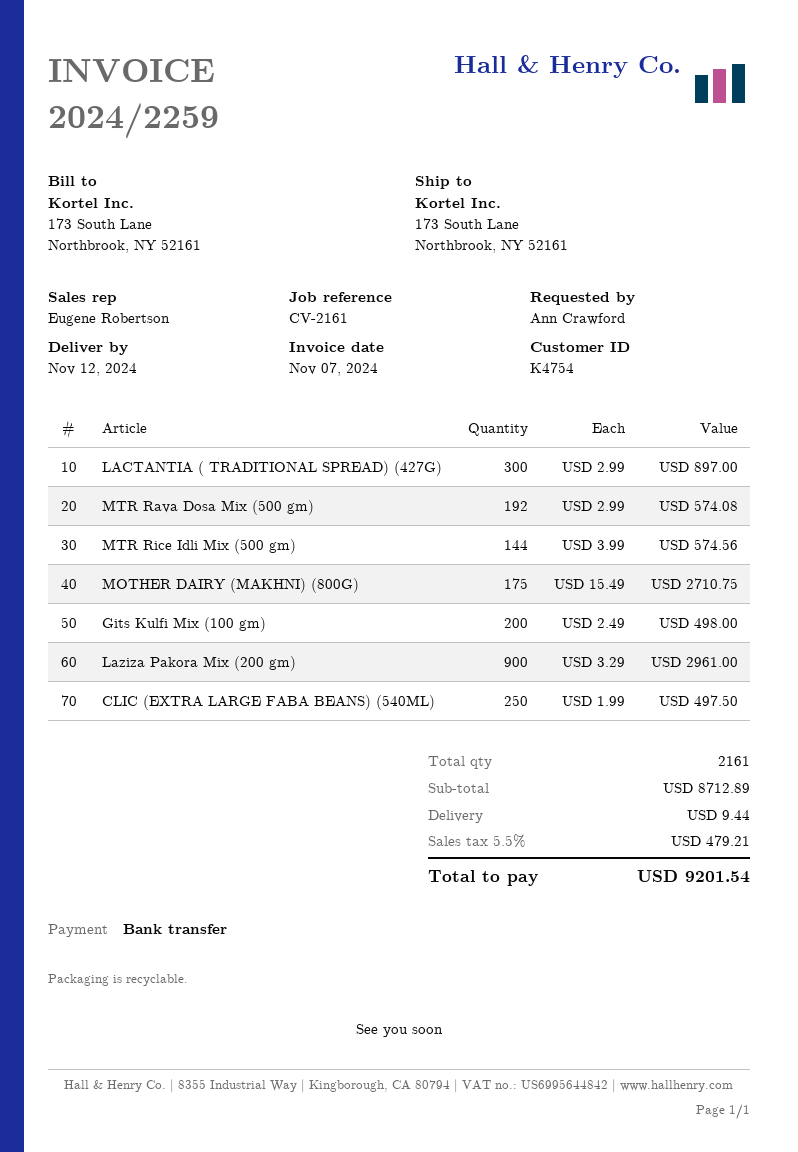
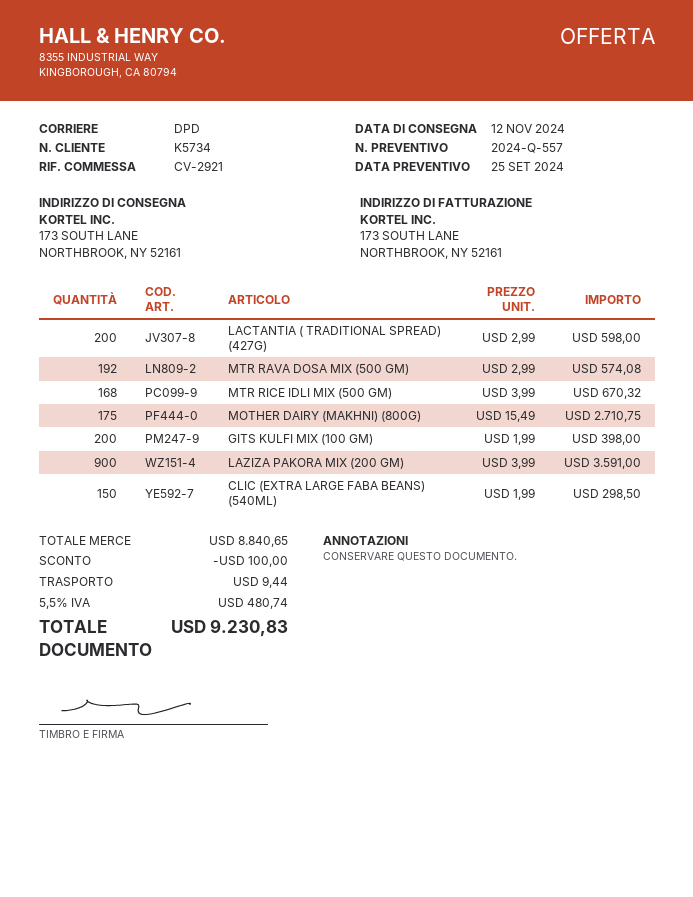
customer number: K4754 -> K5734
reference: CV-2161 -> CV-2921
LACTANTIA ( TRADITIONAL SPREAD) (427G): 300 x 2.99 = 897.00 -> 200 x 2.99 = 598.00
MTR Rice Idli Mix (500 gm): 144 x 3.99 = 574.56 -> 168 x 3.99 = 670.32
Gits Kulfi Mix (100 gm): 200 x 2.49 = 498.00 -> 200 x 1.99 = 398.00
Laziza Pakora Mix (200 gm): 900 x 3.29 = 2961.00 -> 900 x 3.99 = 3591.00
CLIC (EXTRA LARGE FABA BEANS) (540ML): 250 x 1.99 = 497.50 -> 150 x 1.99 = 298.50
subtotal: 8712.89 -> 8840.65
discount: none -> 100.00
tax: 5.5% = 479.21 -> 5.5% = 480.74
total: 9201.54 -> 9230.83

